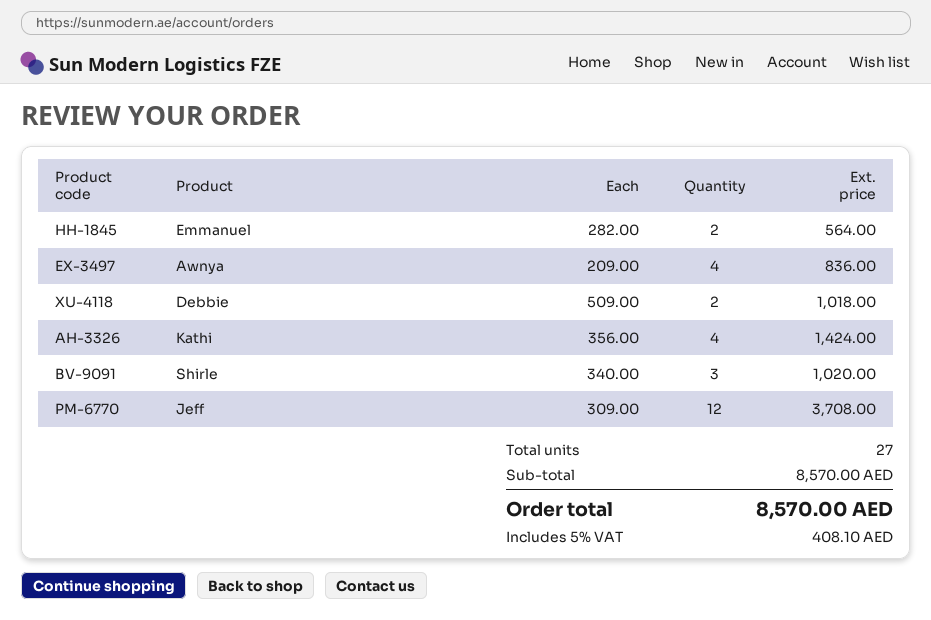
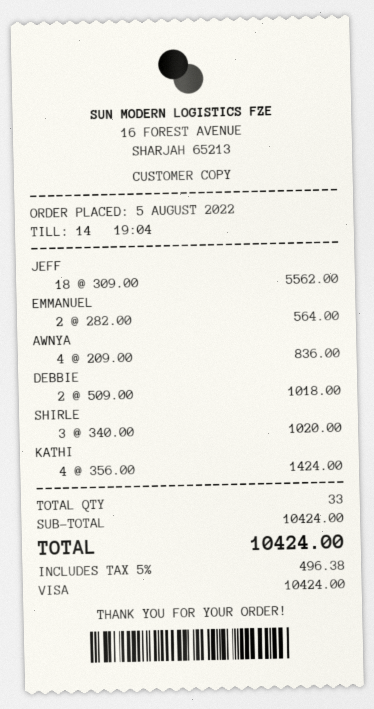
Jeff: 12 x 309.00 = 3708.00 -> 18 x 309.00 = 5562.00
total quantity: 27 -> 33
subtotal: 8570.00 -> 10424.00
tax: 5% = 408.10 -> 5% = 496.38
total: 8570.00 -> 10424.00

